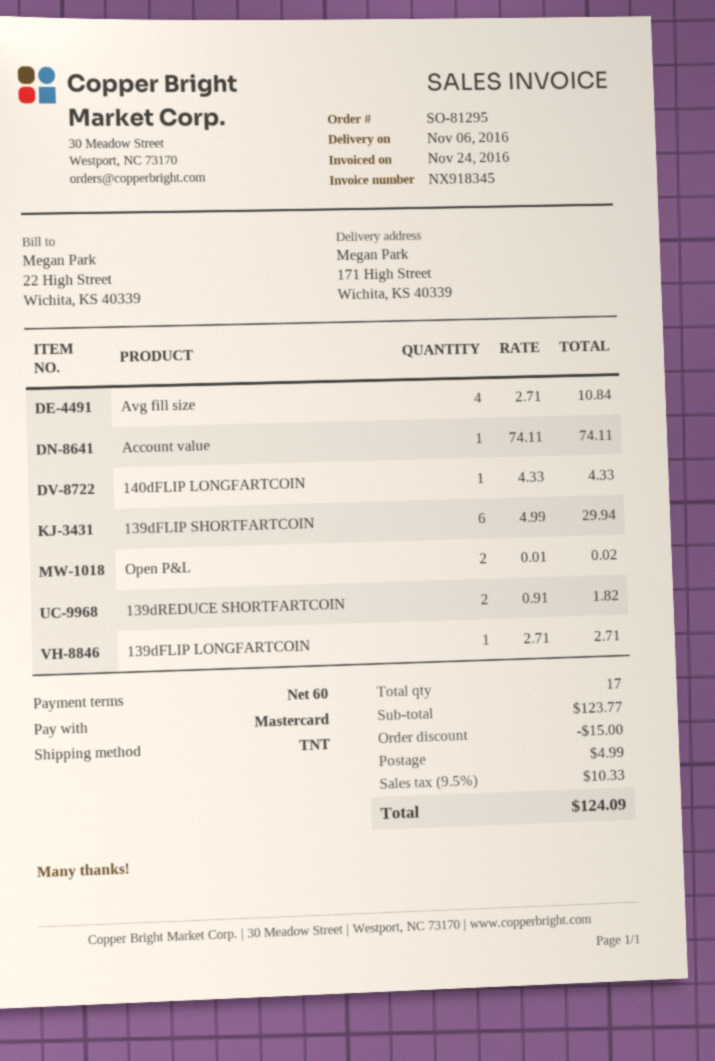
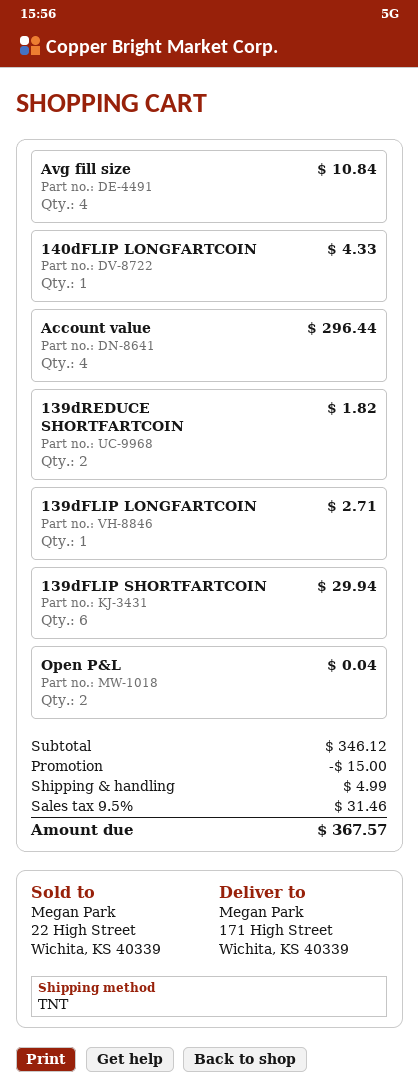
Account value: 1 for 74.11 -> 4 for 296.44
Open P&L: 2 for 0.02 -> 2 for 0.04
subtotal: 123.77 -> 346.12
tax: 9.5% = 10.33 -> 9.5% = 31.46
total: 124.09 -> 367.57

